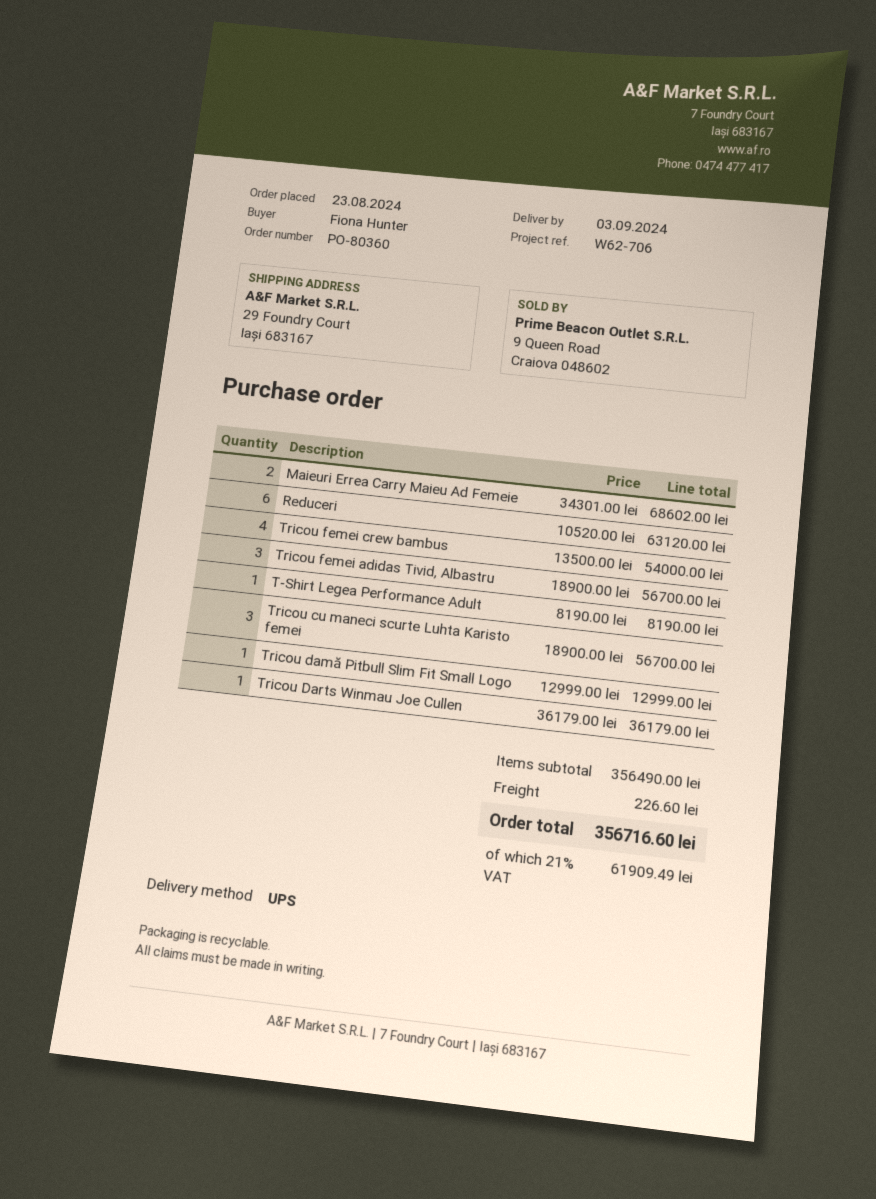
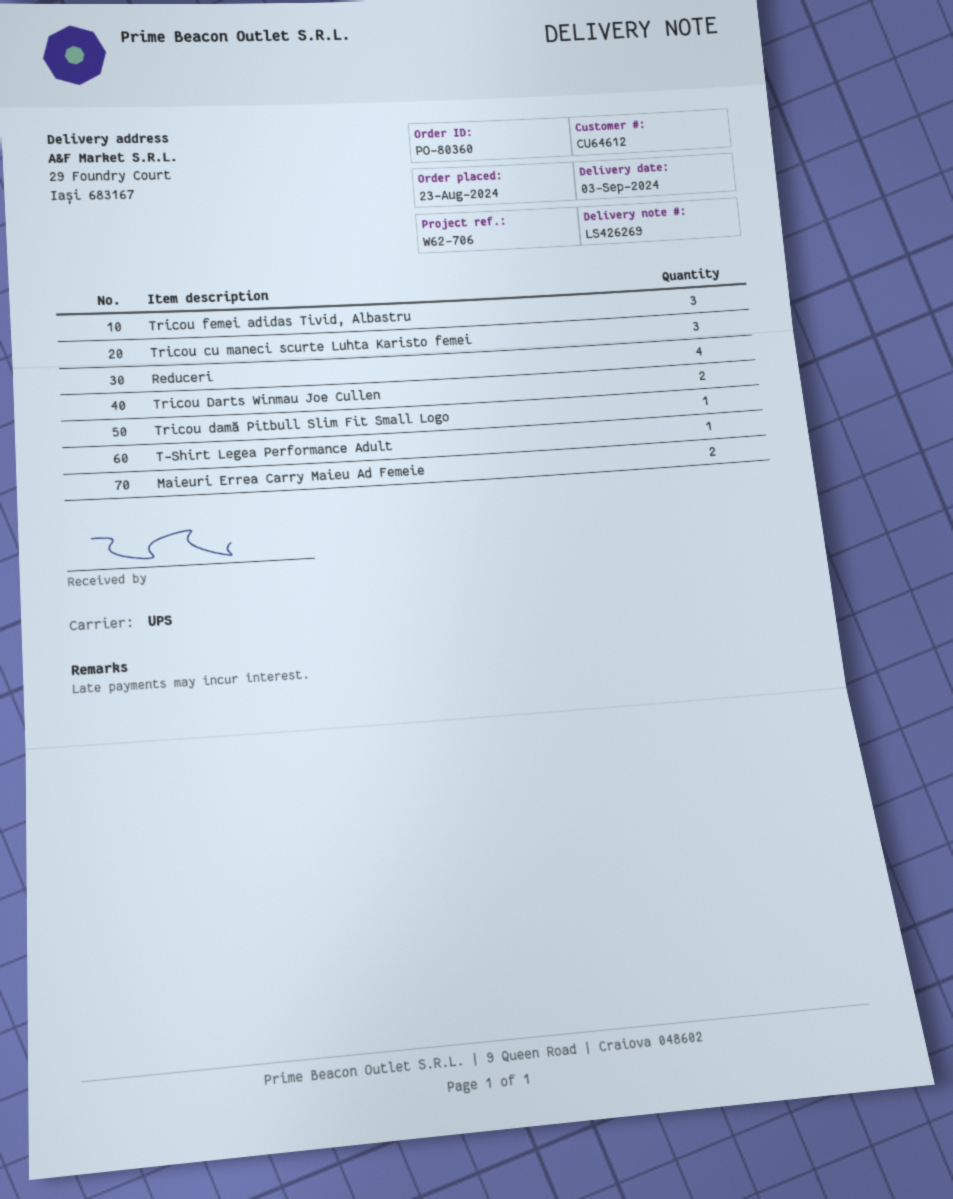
Reduceri: 6 -> 4
Tricou femei crew bambus: 4 -> none
Tricou Darts Winmau Joe Cullen: 1 -> 2

